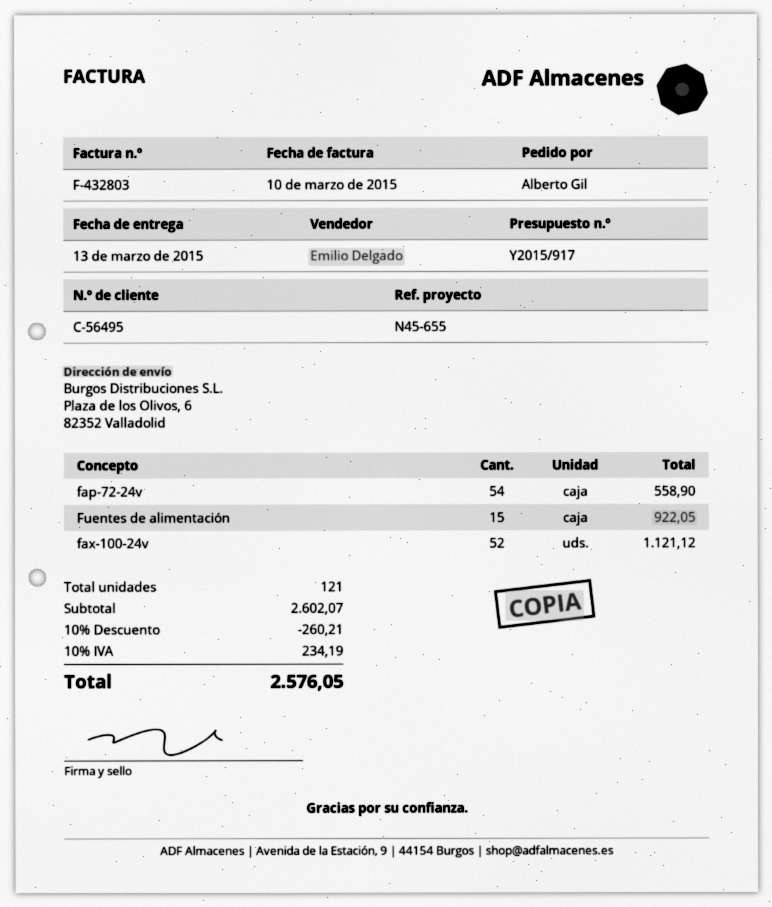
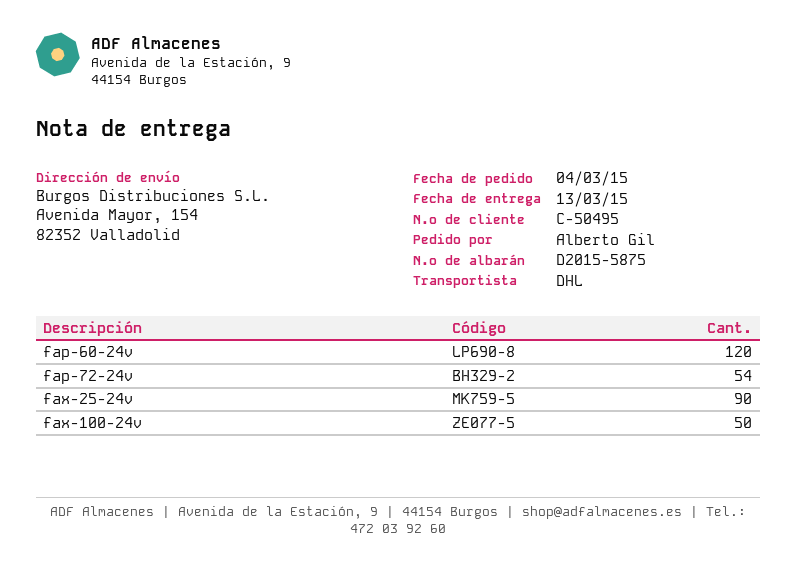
customer number: C-56495 -> C-50495
ship to: Plaza de los Olivos, 6, 82352 Valladolid -> Avenida Mayor, 154, 82352 Valladolid
Fuentes de alimentación: 15 -> none
fax-100-24v: 52 -> 50
fap-60-24v: none -> 120
fax-25-24v: none -> 90

